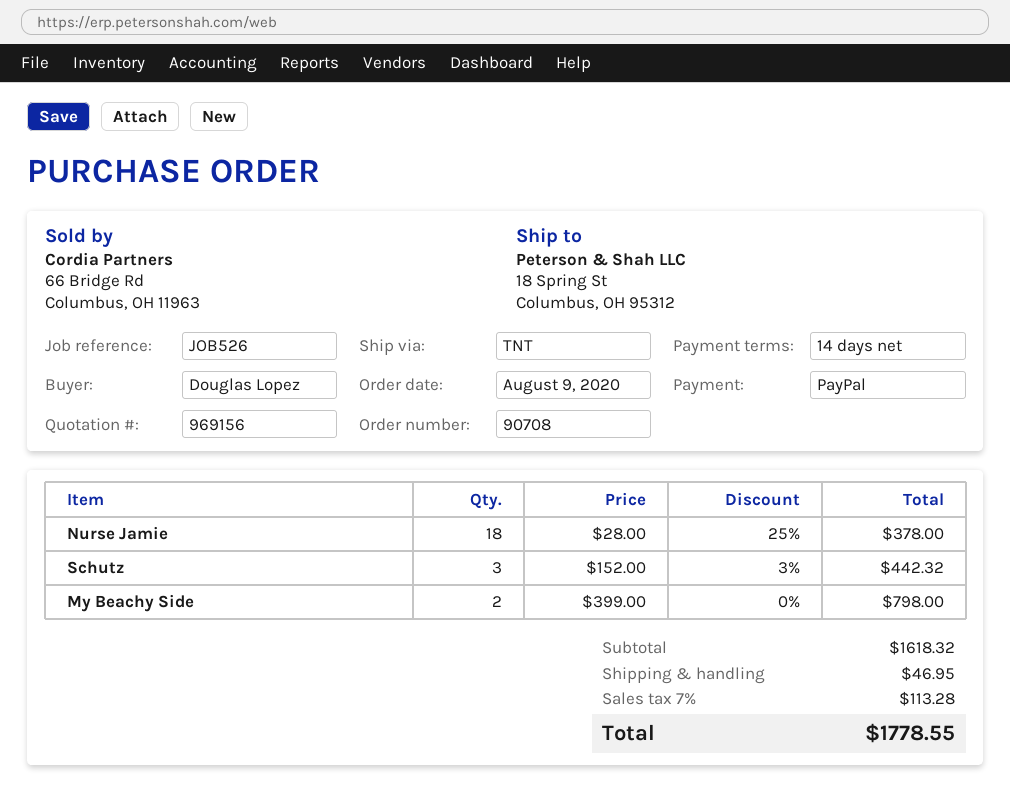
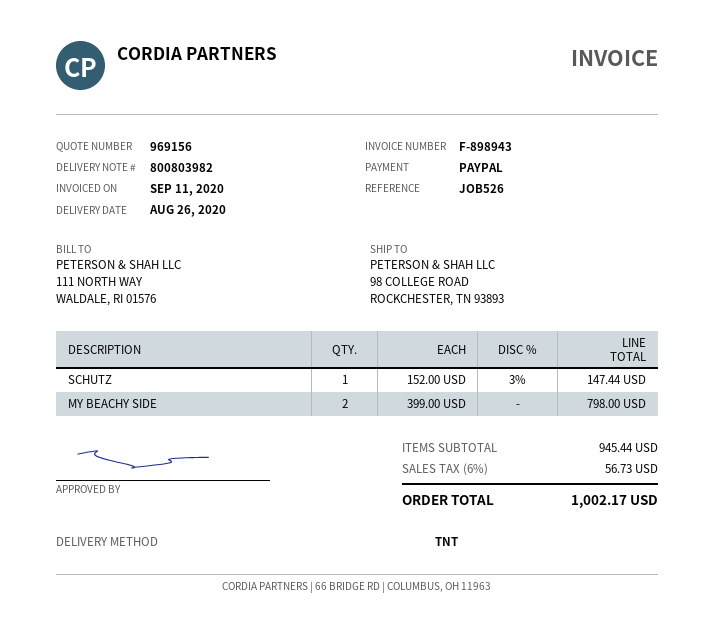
ship to: 18 Spring St, Columbus, OH 95312 -> 98 COLLEGE ROAD, ROCKCHESTER, TN 93893
Nurse Jamie: 18 x 28.00 - 25% = 378.00 -> none
Schutz: 3 x 152.00 - 3% = 442.32 -> 1 x 152.00 - 3% = 147.44
subtotal: 1618.32 -> 945.44
shipping: 46.95 -> none
tax: 7% = 113.28 -> 6% = 56.73
total: 1778.55 -> 1002.17

